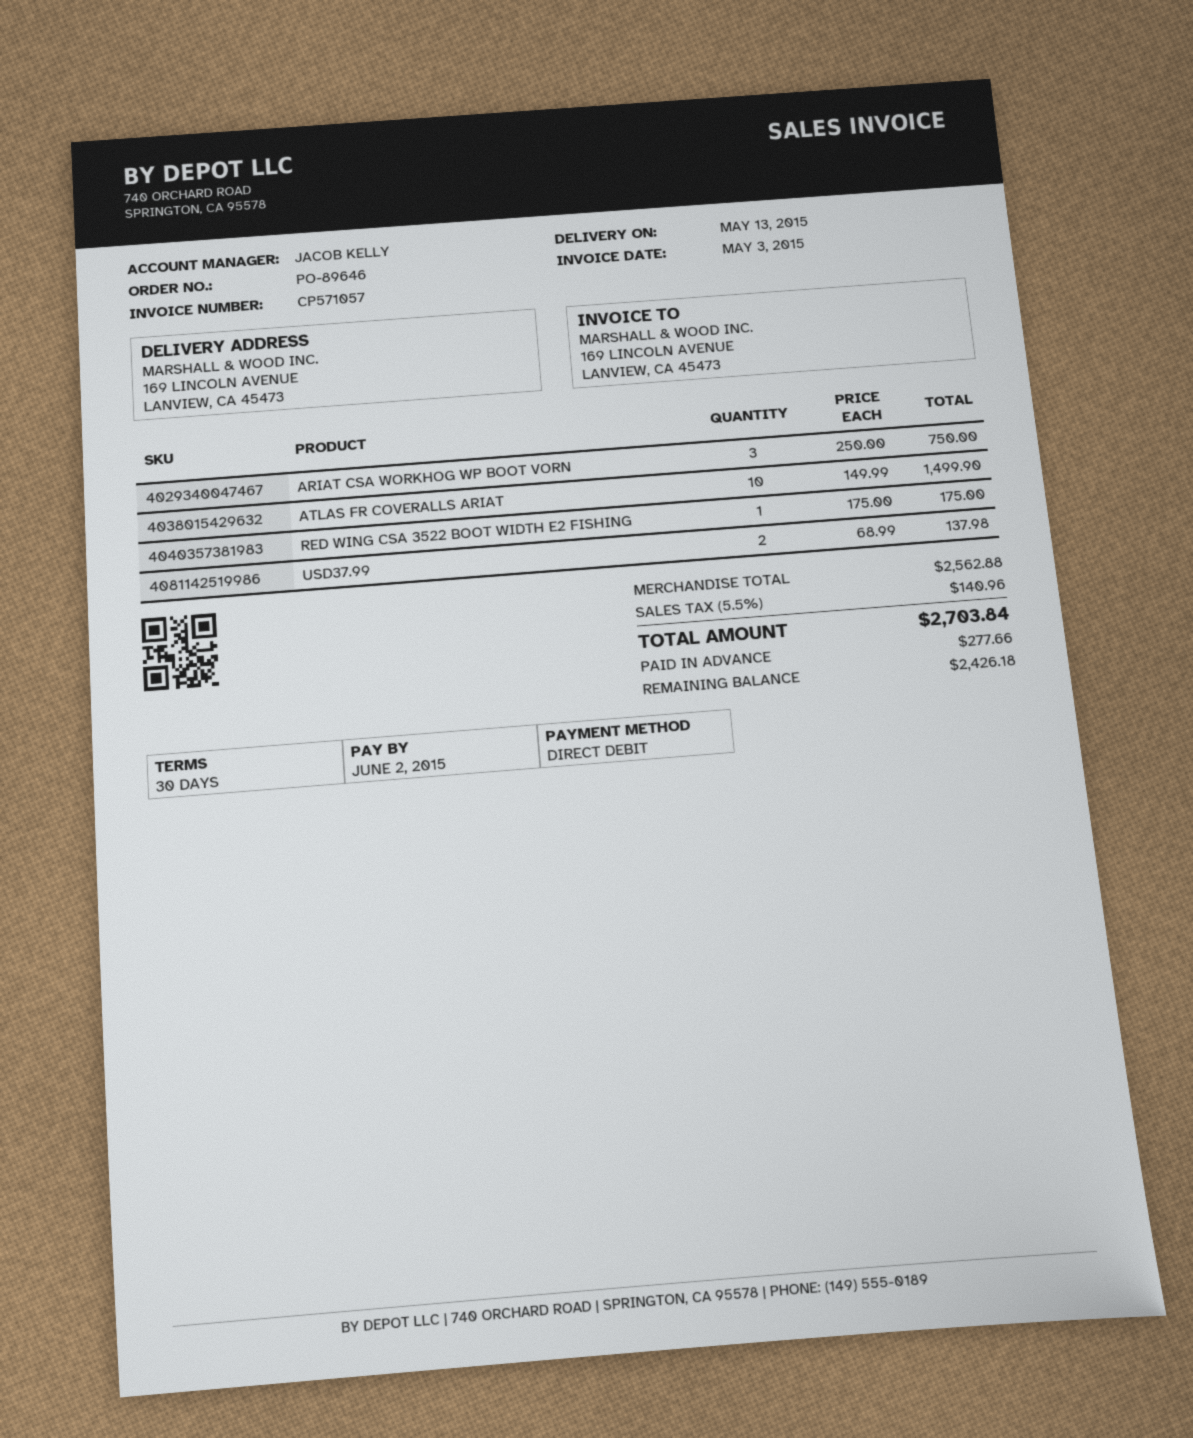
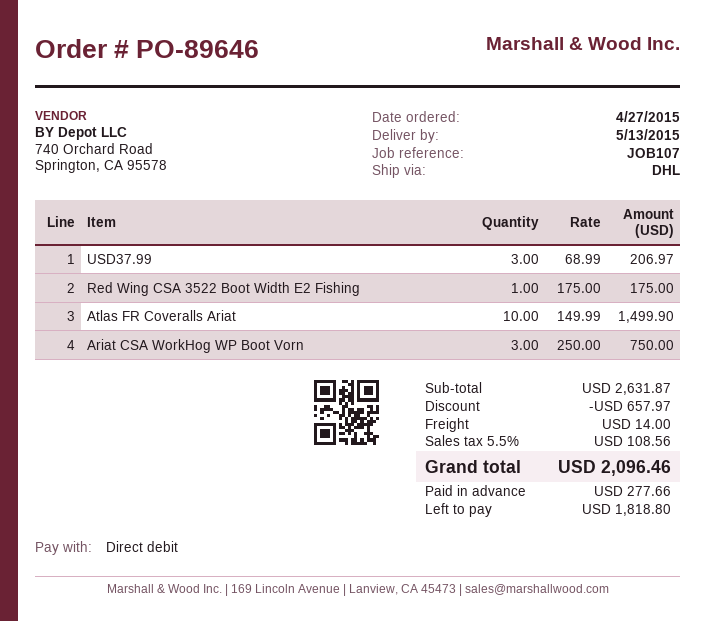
USD37.99: 2 x 68.99 = 137.98 -> 3 x 68.99 = 206.97
subtotal: 2562.88 -> 2631.87
discount: none -> 657.97
shipping: none -> 14.00
tax: 5.5% = 140.96 -> 5.5% = 108.56
total: 2703.84 -> 2096.46
balance: 2426.18 -> 1818.80

